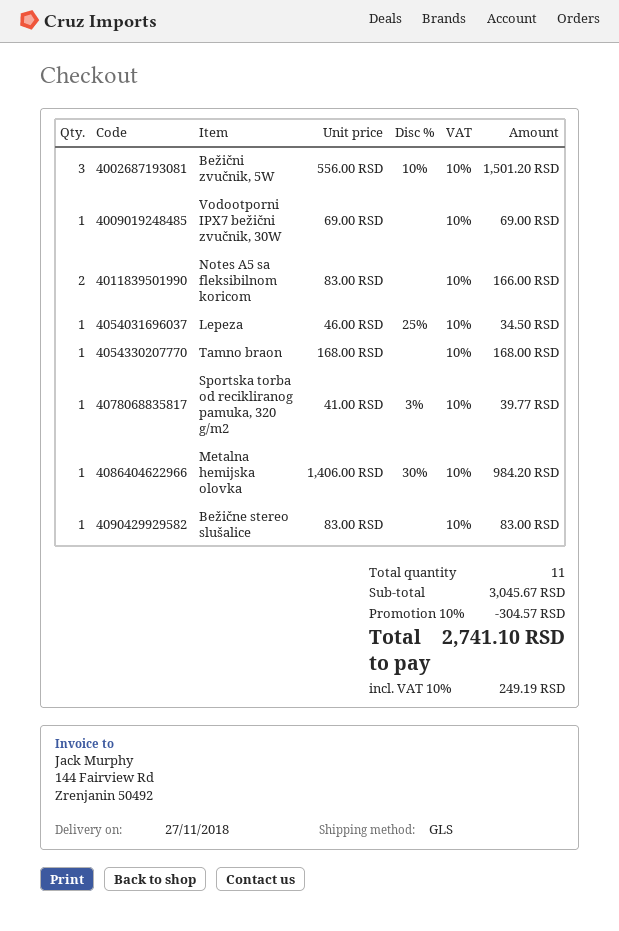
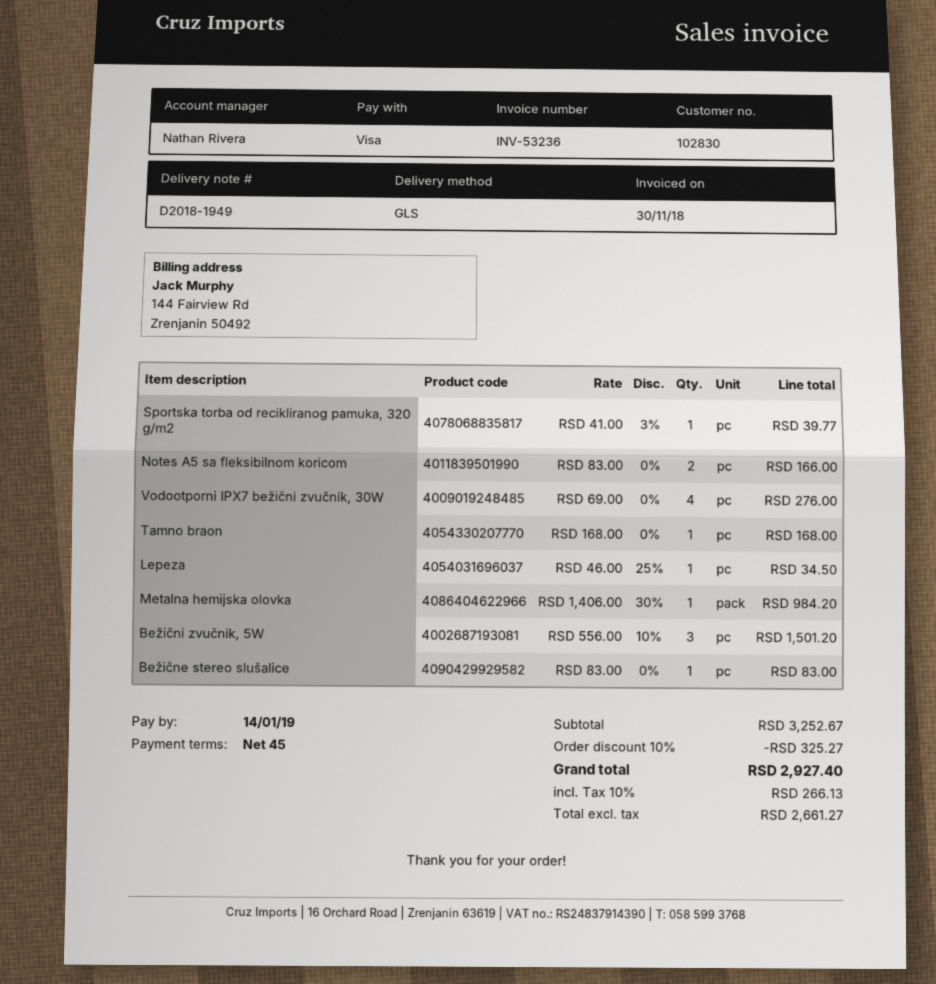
Vodootporni IPX7 bežični zvučnik, 30W: 1 x 69.00 = 69.00 -> 4 x 69.00 = 276.00
subtotal: 3045.67 -> 3252.67
discount: 10% = 304.57 -> 10% = 325.27
tax: 10% = 249.19 -> 10% = 266.13
total: 2741.10 -> 2927.40

